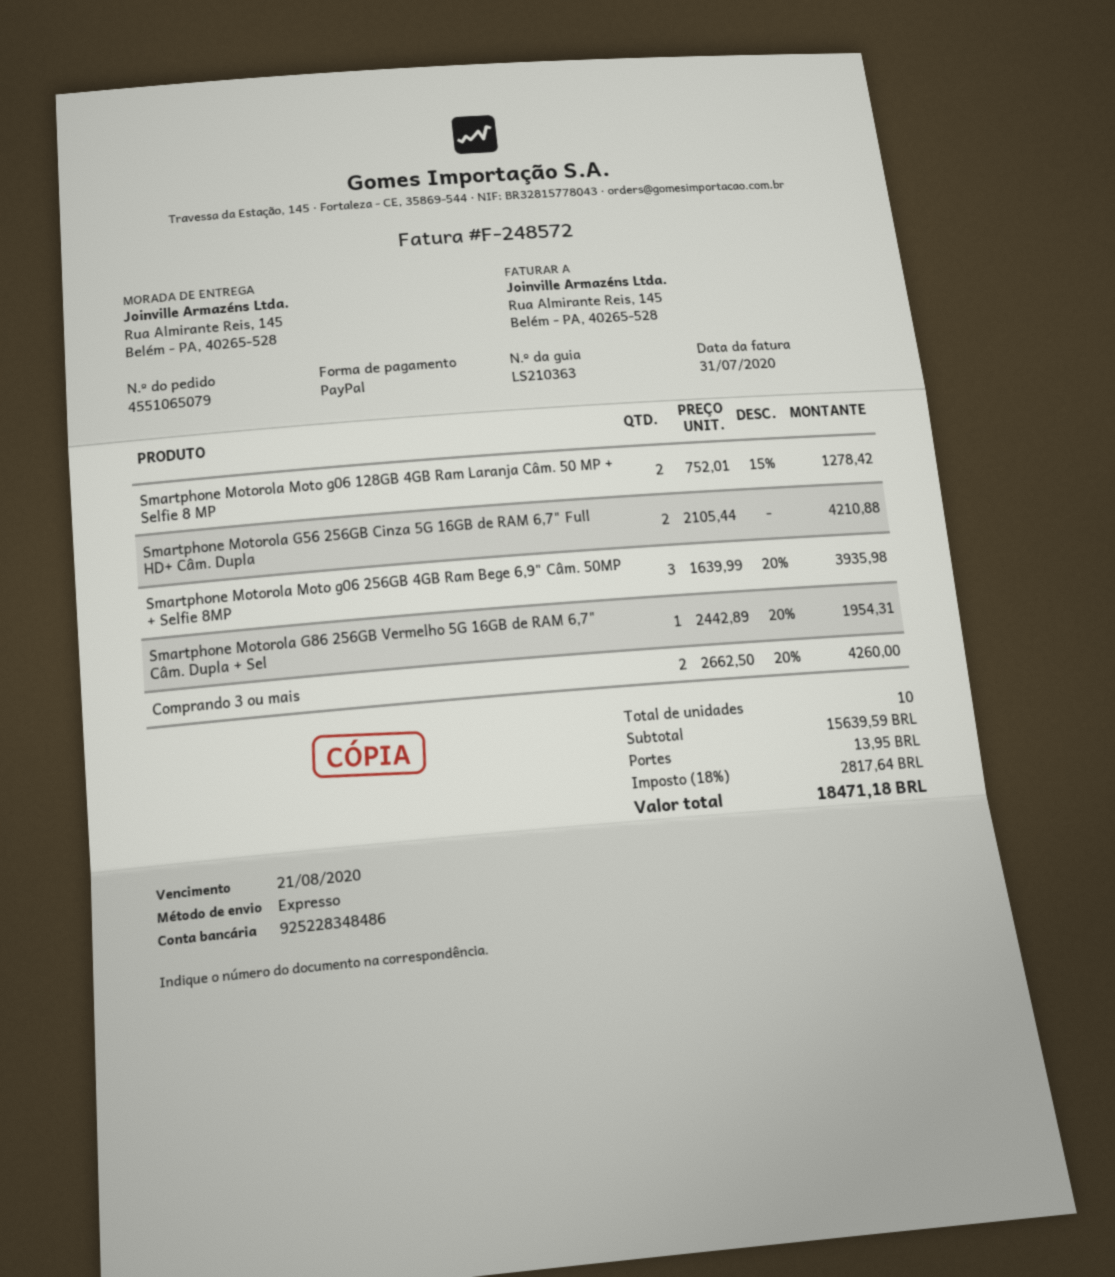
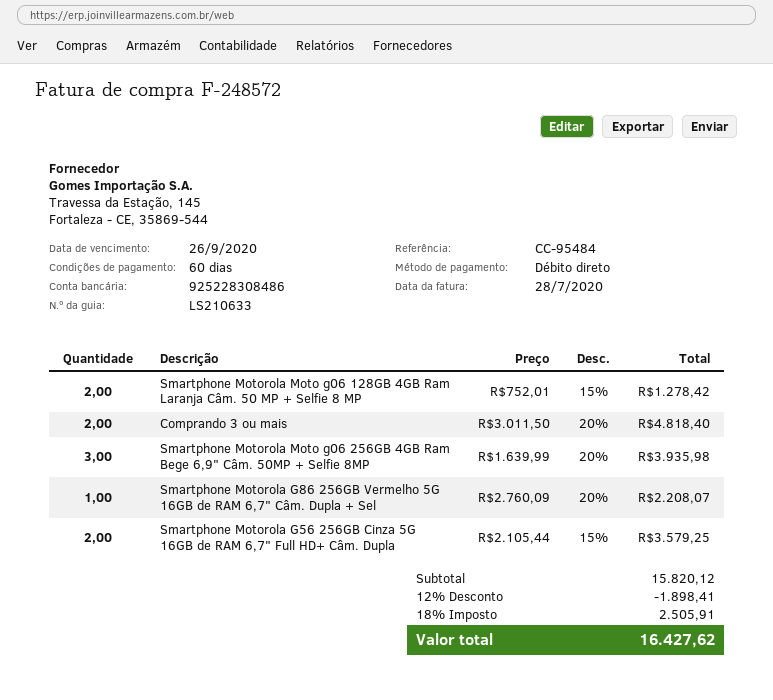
delivery note number: LS210363 -> LS210633
invoice date: 2020-07-31 -> 2020-07-28
due date: 2020-08-21 -> 2020-09-26
payment method: PayPal -> direct debit
bank account: 925228348486 -> 925228308486
Smartphone Motorola G56 256GB Cinza 5G 16GB de RAM 6,7" Full HD+ Câm. Dupla: 2 x 2105.44 = 4210.88 -> 2 x 2105.44 - 15% = 3579.25
Smartphone Motorola G86 256GB Vermelho 5G 16GB de RAM 6,7" Câm. Dupla + Sel: 1 x 2442.89 - 20% = 1954.31 -> 1 x 2760.09 - 20% = 2208.07
Comprando 3 ou mais: 2 x 2662.50 - 20% = 4260.00 -> 2 x 3011.50 - 20% = 4818.40
subtotal: 15639.59 -> 15820.12
discount: none -> 12% = 1898.41
shipping: 13.95 -> none
tax: 18% = 2817.64 -> 18% = 2505.91
total: 18471.18 -> 16427.62

